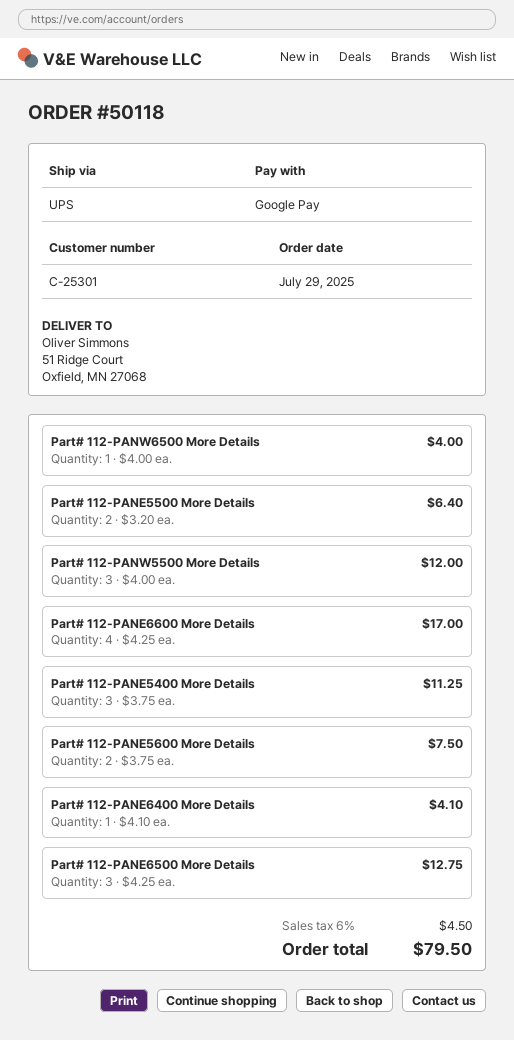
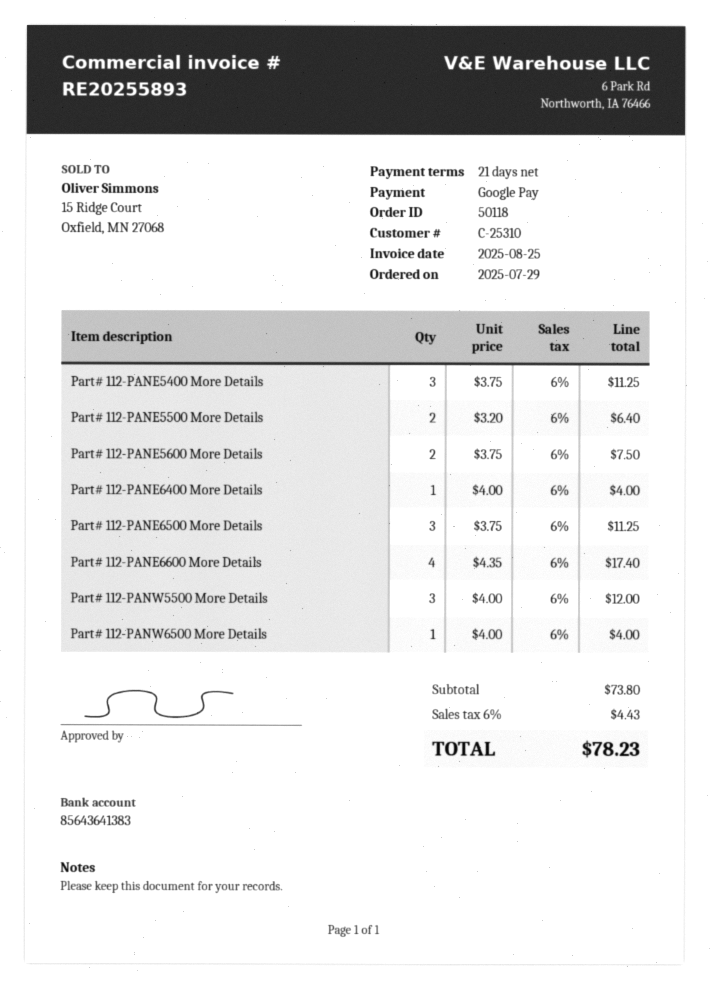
customer number: C-25301 -> C-25310
Part# 112-PANE6600 More Details: 4 x 4.25 = 17.00 -> 4 x 4.35 = 17.40
Part# 112-PANE6400 More Details: 1 x 4.10 = 4.10 -> 1 x 4.00 = 4.00
Part# 112-PANE6500 More Details: 3 x 4.25 = 12.75 -> 3 x 3.75 = 11.25
tax: 6% = 4.50 -> 6% = 4.43
total: 79.50 -> 78.23

